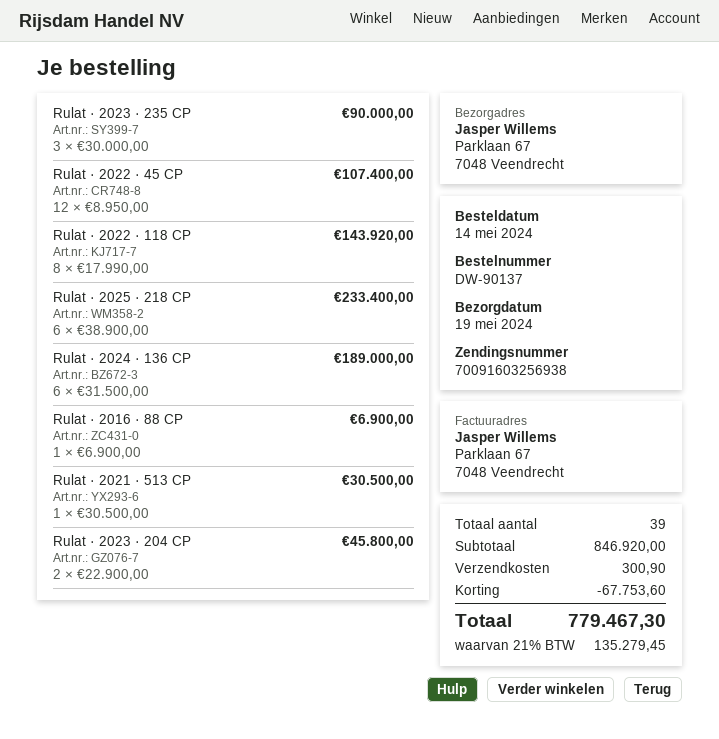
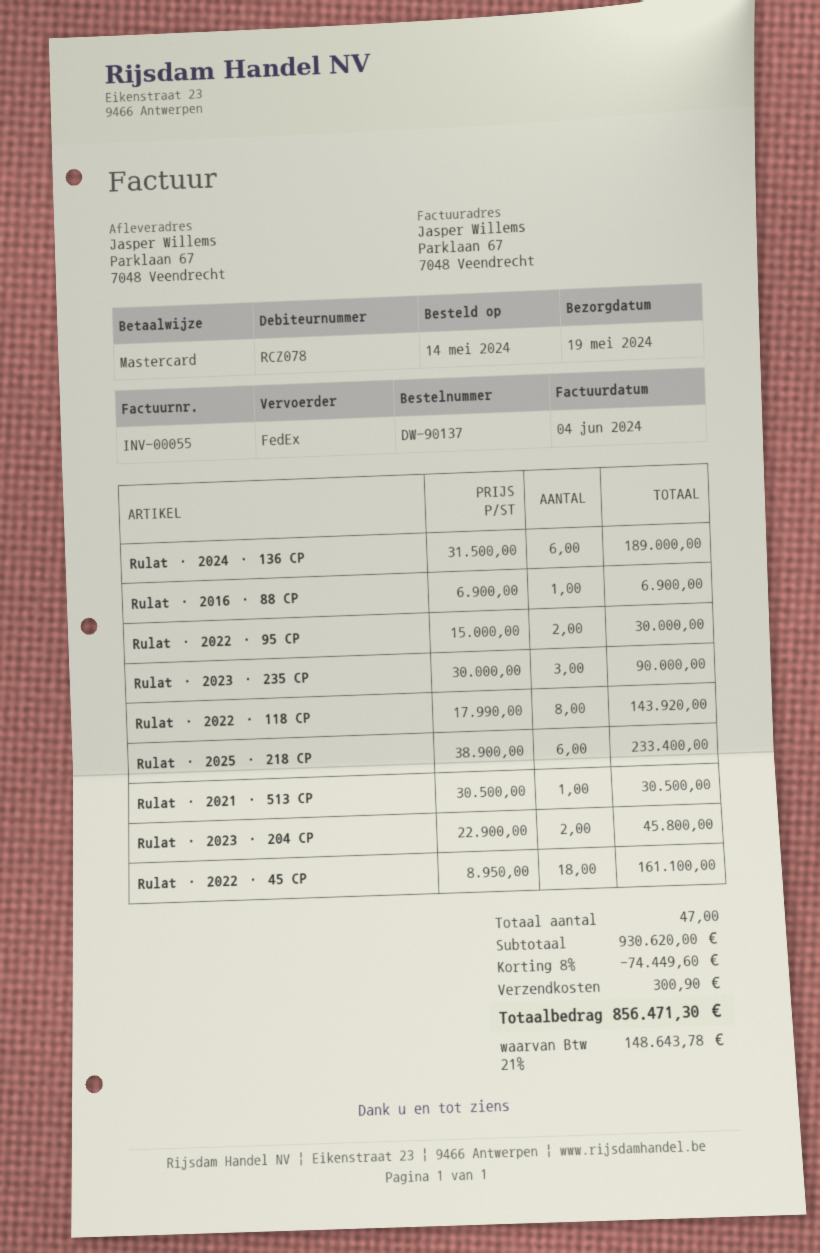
Rulat · 2022 · 45 CP: 12 x 8950.00 = 107400.00 -> 18 x 8950.00 = 161100.00
Rulat · 2022 · 95 CP: none -> 2 x 15000.00 = 30000.00
total quantity: 39 -> 47
subtotal: 846920.00 -> 930620.00
discount: 67753.60 -> 74449.60
tax: 21% = 135279.45 -> 21% = 148643.78
total: 779467.30 -> 856471.30

